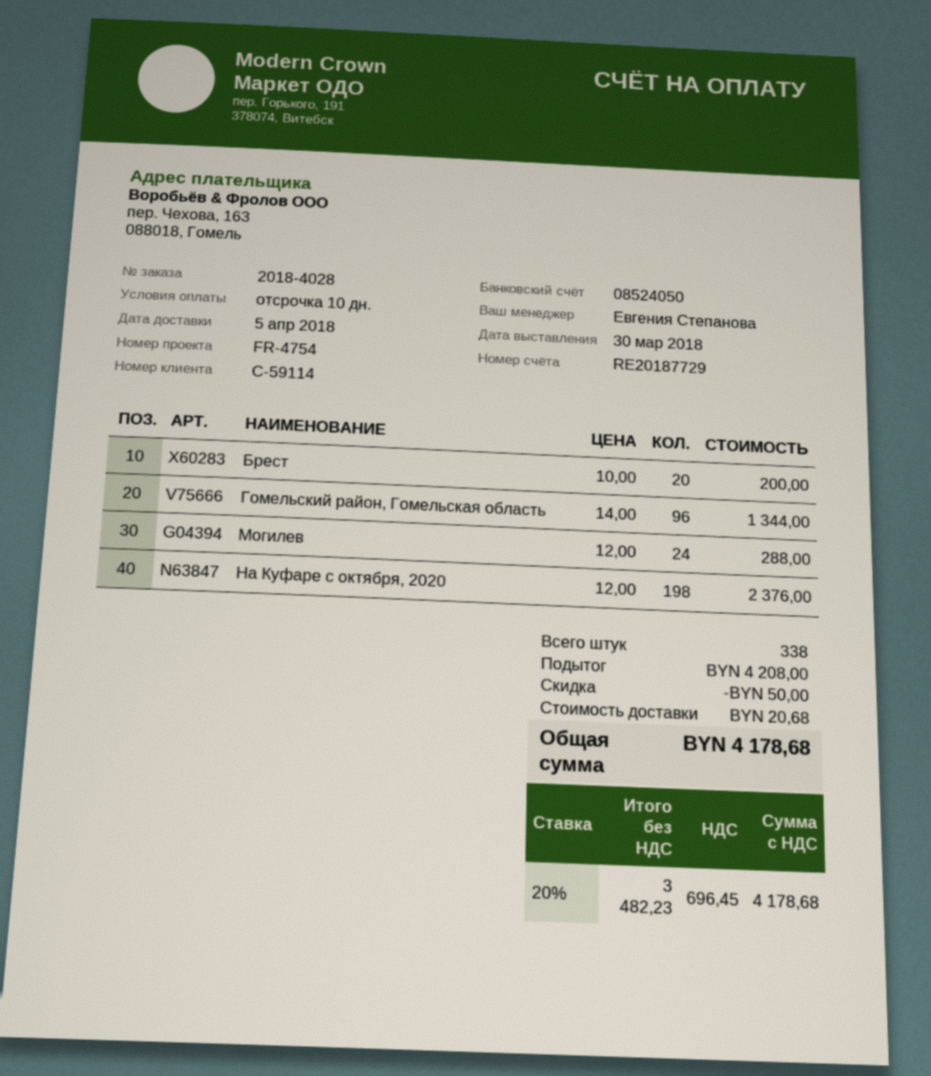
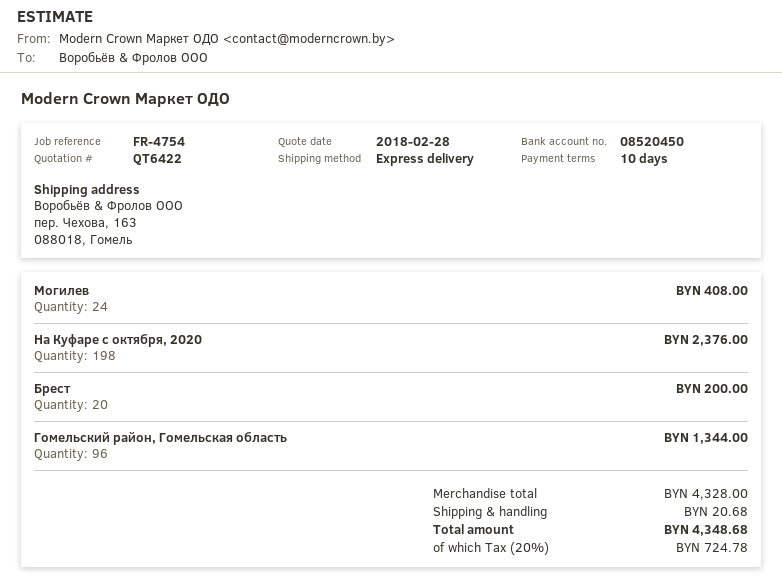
bank account: 08524050 -> 08520450
Могилев: 24 for 288.00 -> 24 for 408.00
subtotal: 4208.00 -> 4328.00
discount: 50.00 -> none
tax: 20% = 696.45 -> 20% = 724.78
total: 4178.68 -> 4348.68

